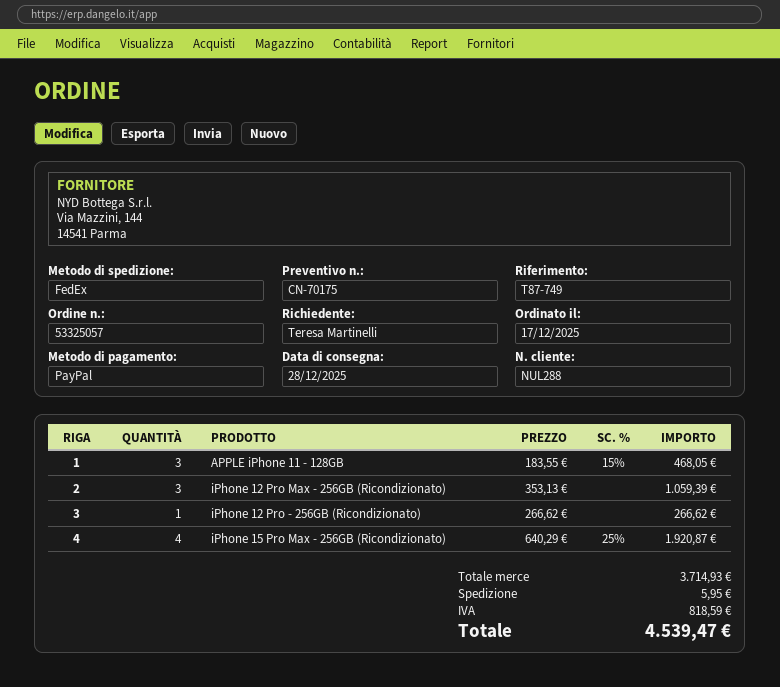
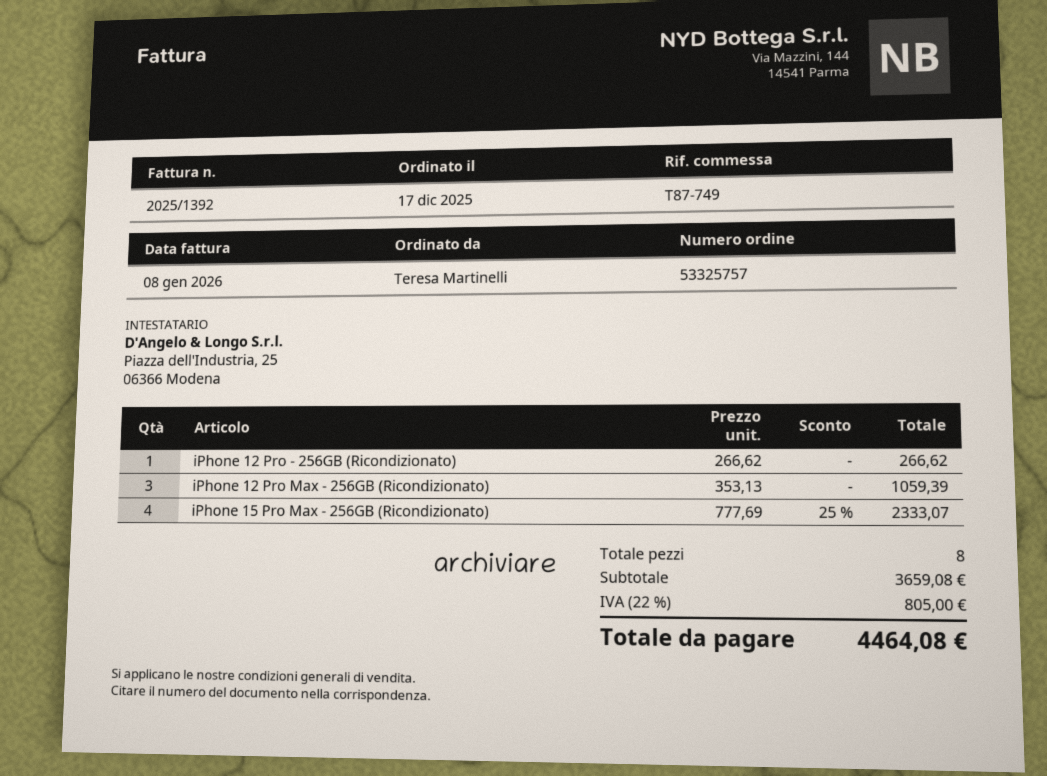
order number: 53325057 -> 53325757
APPLE iPhone 11 - 128GB: 3 x 183.55 - 15% = 468.05 -> none
iPhone 15 Pro Max - 256GB (Ricondizionato): 4 x 640.29 - 25% = 1920.87 -> 4 x 777.69 - 25% = 2333.07
subtotal: 3714.93 -> 3659.08
shipping: 5.95 -> none
tax: 818.59 -> 805.00
total: 4539.47 -> 4464.08

